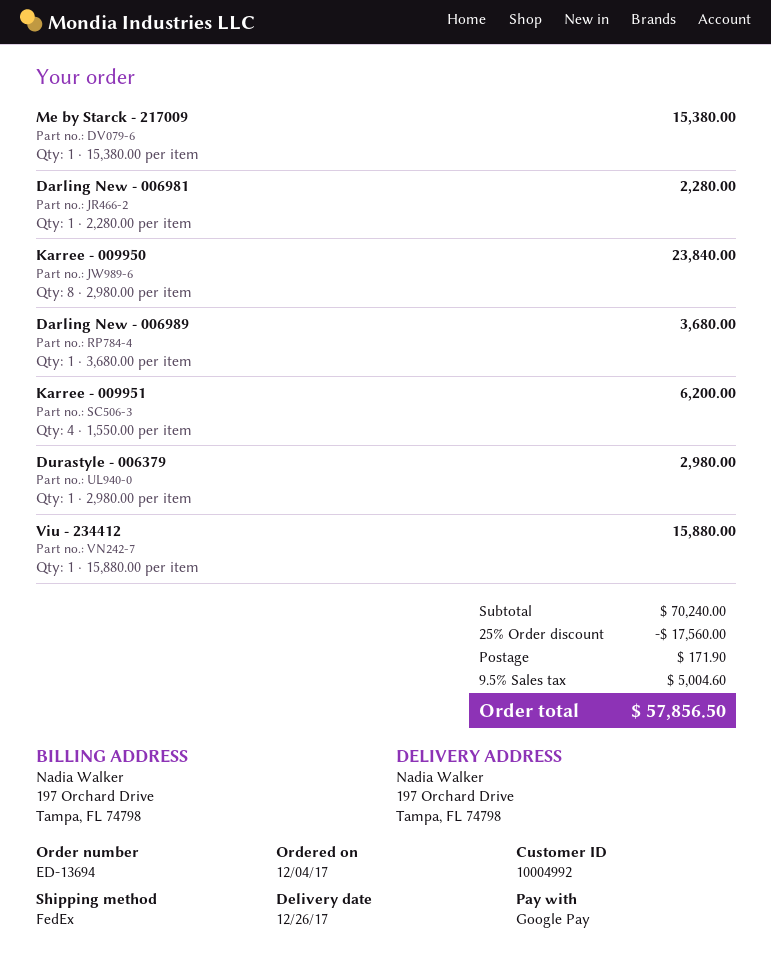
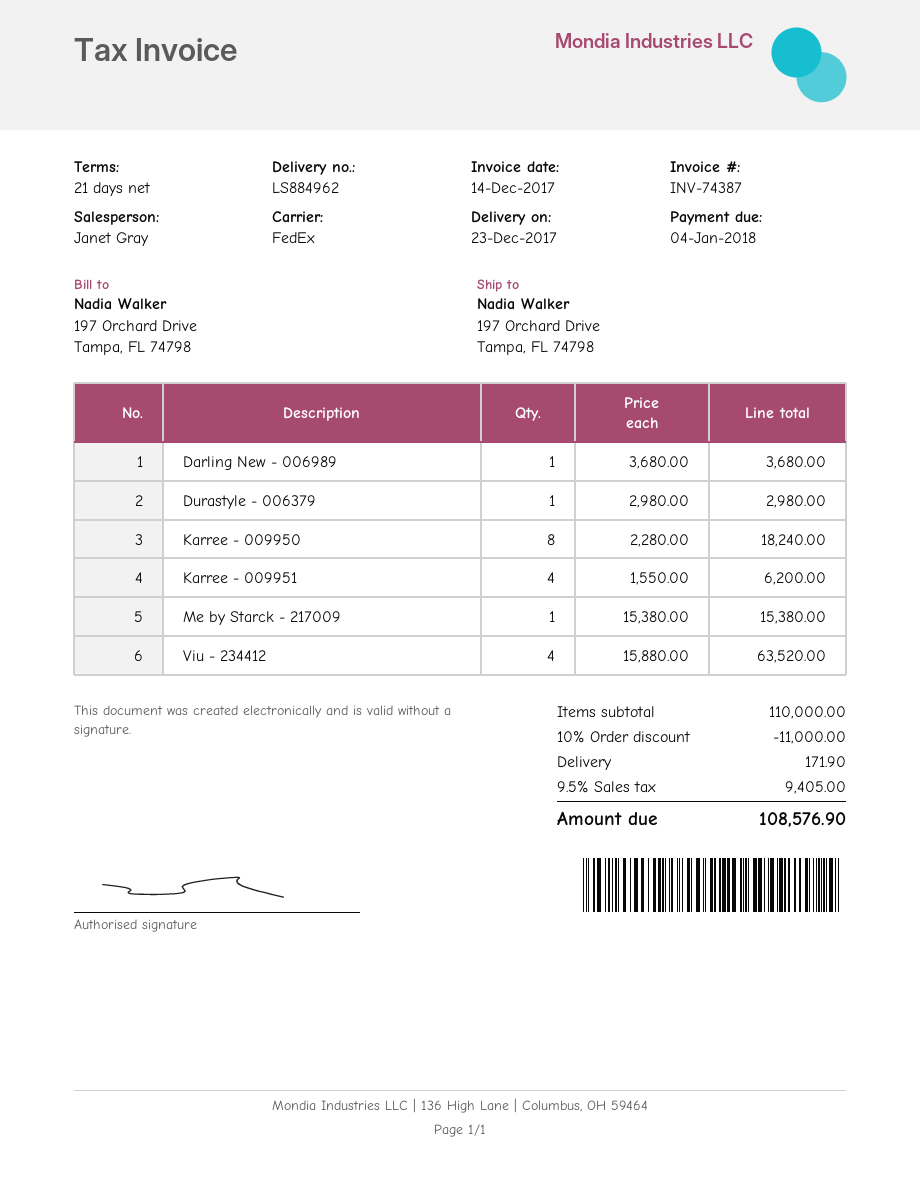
delivery date: 2017-12-26 -> 2017-12-23
Darling New - 006981: 1 x 2280.00 = 2280.00 -> none
Karree - 009950: 8 x 2980.00 = 23840.00 -> 8 x 2280.00 = 18240.00
Viu - 234412: 1 x 15880.00 = 15880.00 -> 4 x 15880.00 = 63520.00
subtotal: 70240.00 -> 110000.00
discount: 25% = 17560.00 -> 10% = 11000.00
tax: 9.5% = 5004.60 -> 9.5% = 9405.00
total: 57856.50 -> 108576.90

